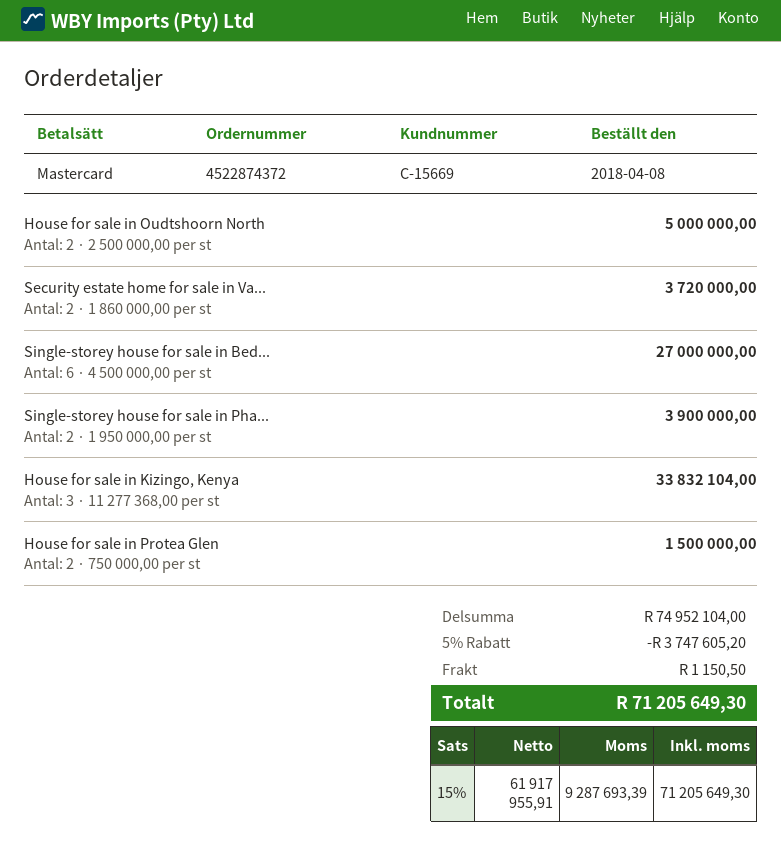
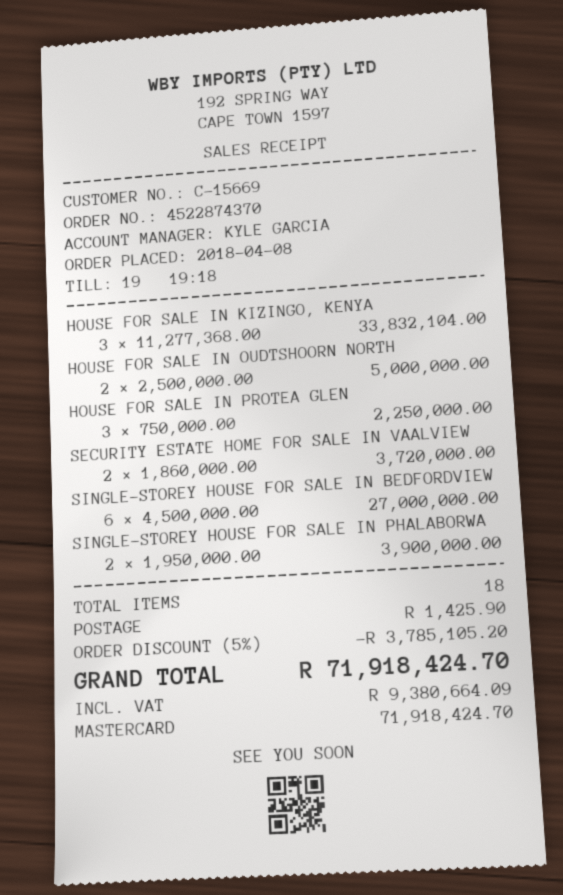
order number: 4522874372 -> 4522874370
House for sale in Protea Glen: 2 x 750000.00 = 1500000.00 -> 3 x 750000.00 = 2250000.00
discount: 5% = 3747605.20 -> 5% = 3785105.20
shipping: 1150.50 -> 1425.90
tax: 9287693.39 -> 9380664.09
total: 71205649.30 -> 71918424.70

